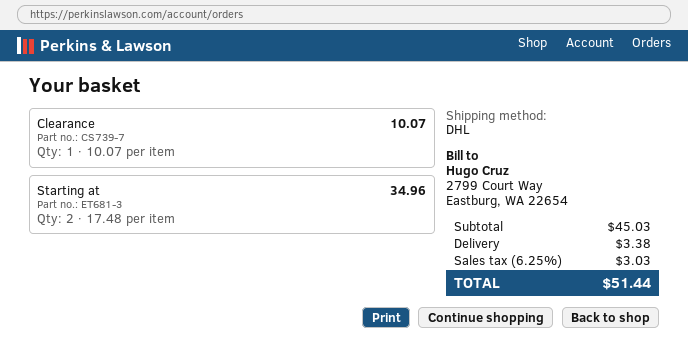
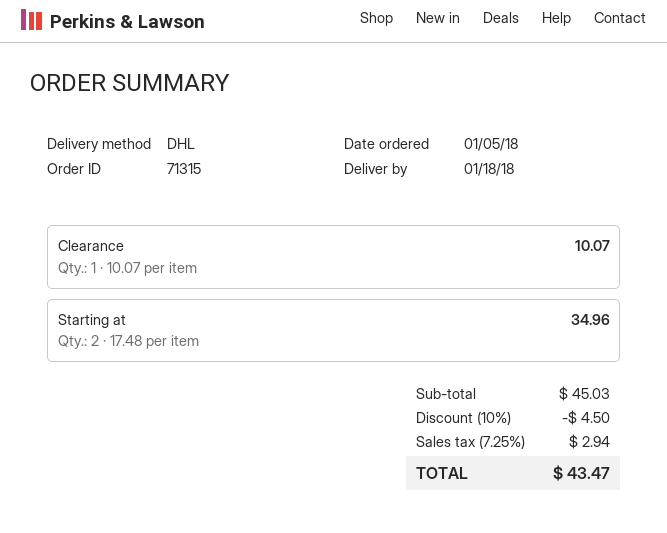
discount: none -> 10% = 4.50
shipping: 3.38 -> none
tax: 6.25% = 3.03 -> 7.25% = 2.94
total: 51.44 -> 43.47

